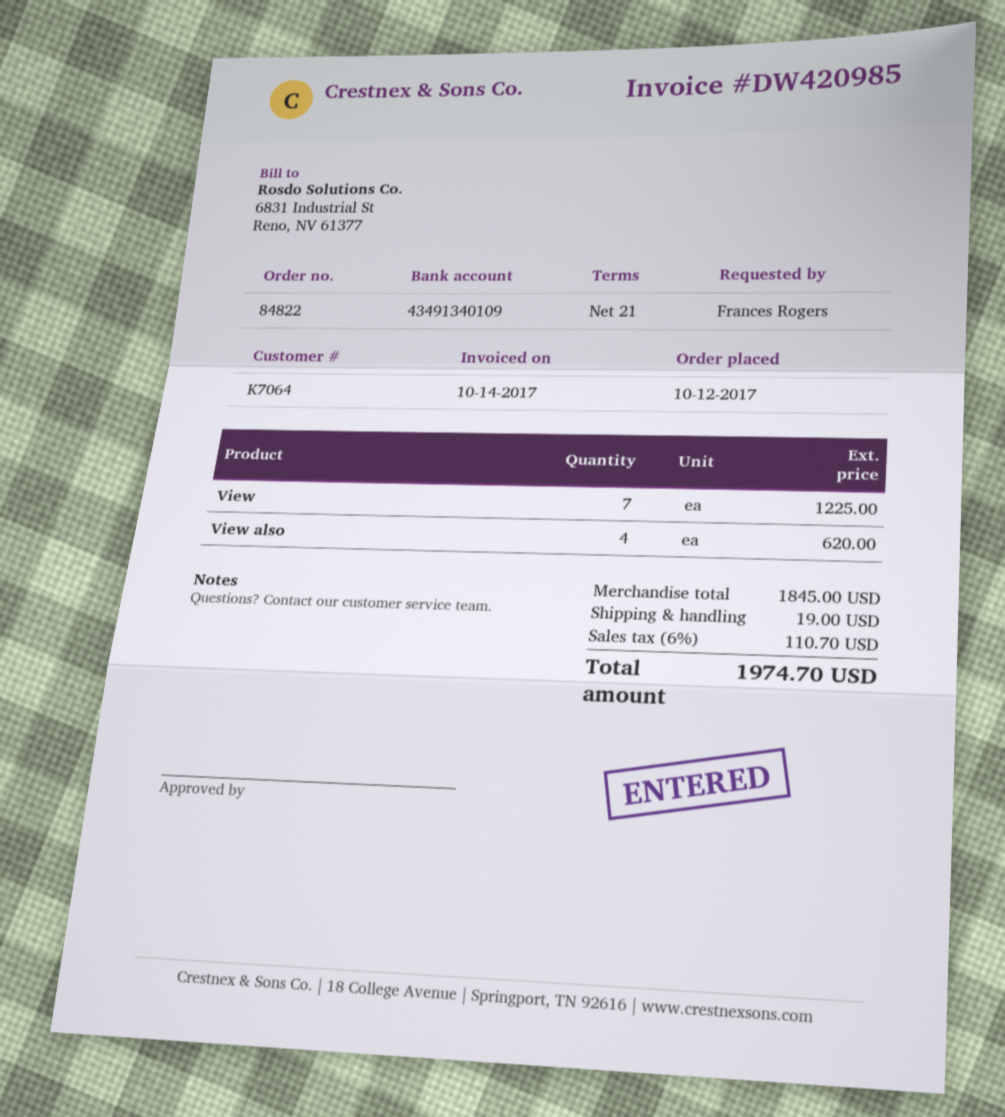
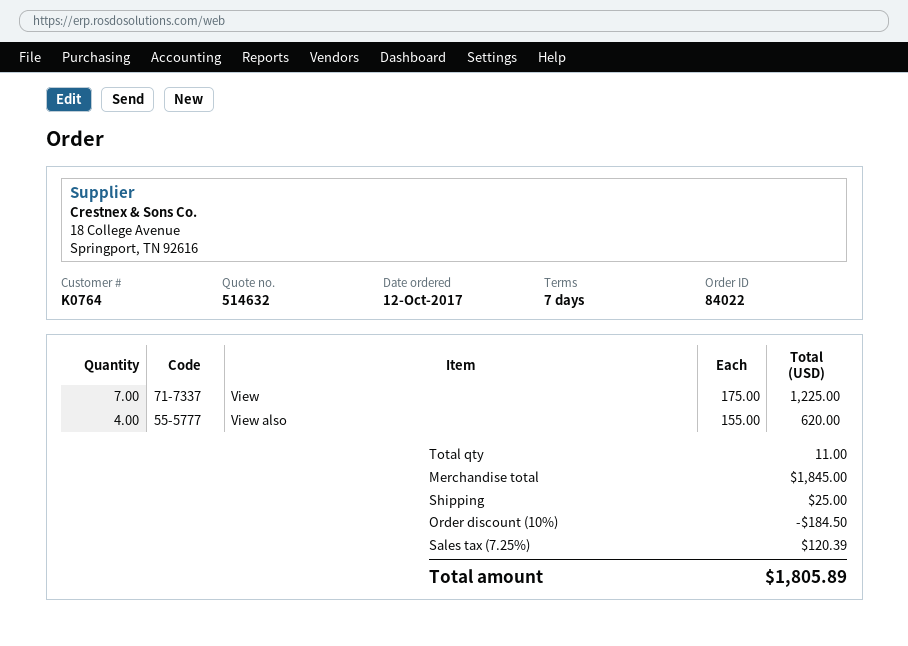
order number: 84822 -> 84022
payment terms: 21 days -> 7 days
customer number: K7064 -> K0764
discount: none -> 10% = 184.50
shipping: 19.00 -> 25.00
tax: 6% = 110.70 -> 7.25% = 120.39
total: 1974.70 -> 1805.89

